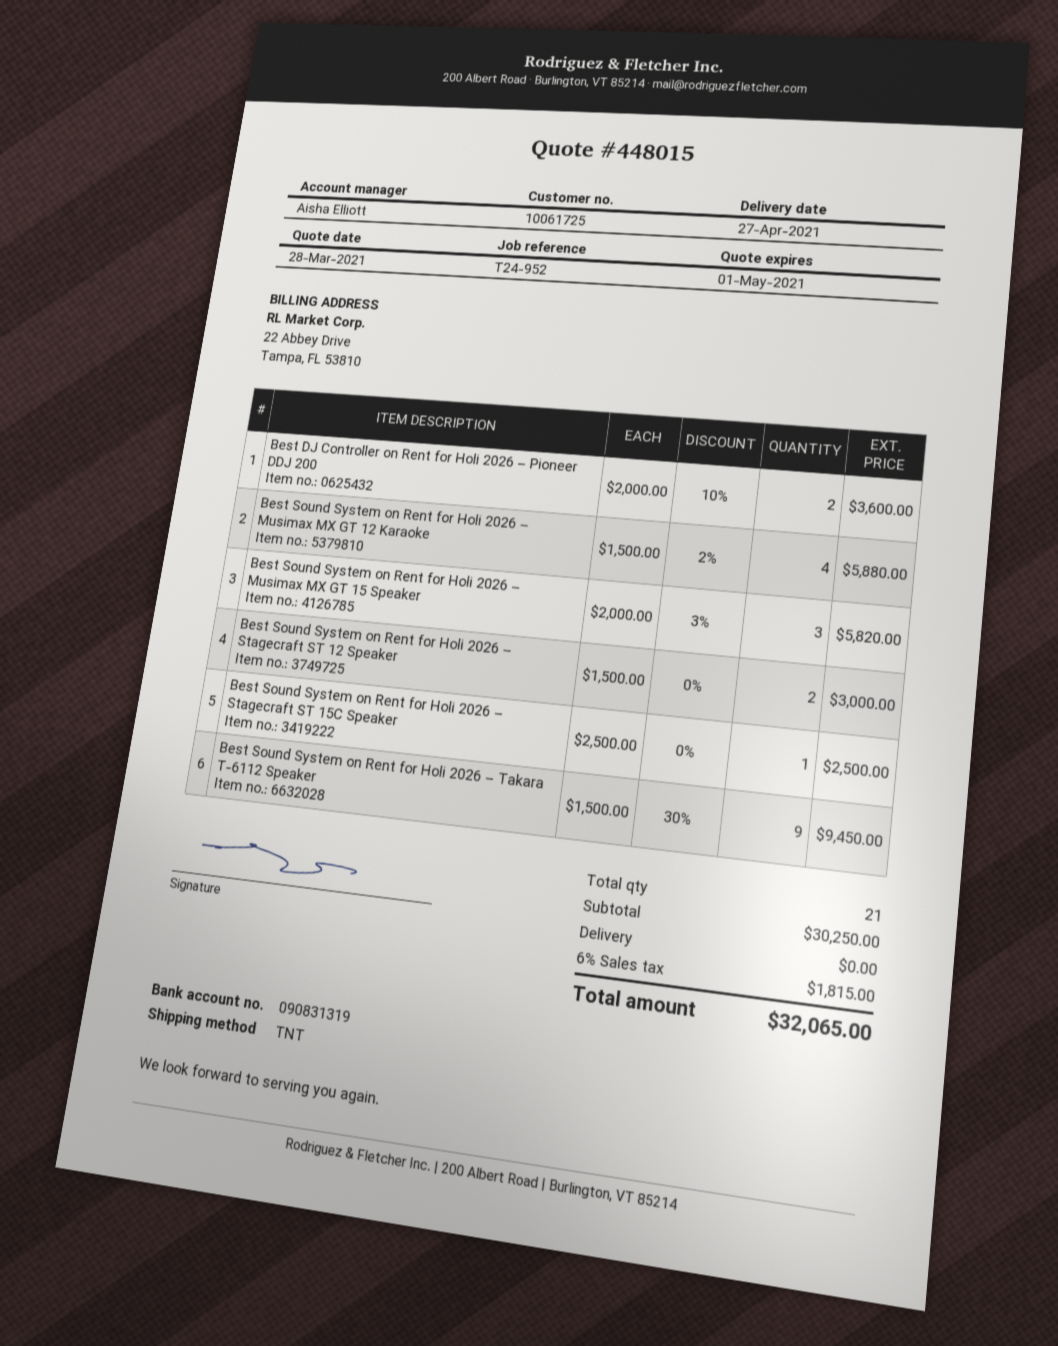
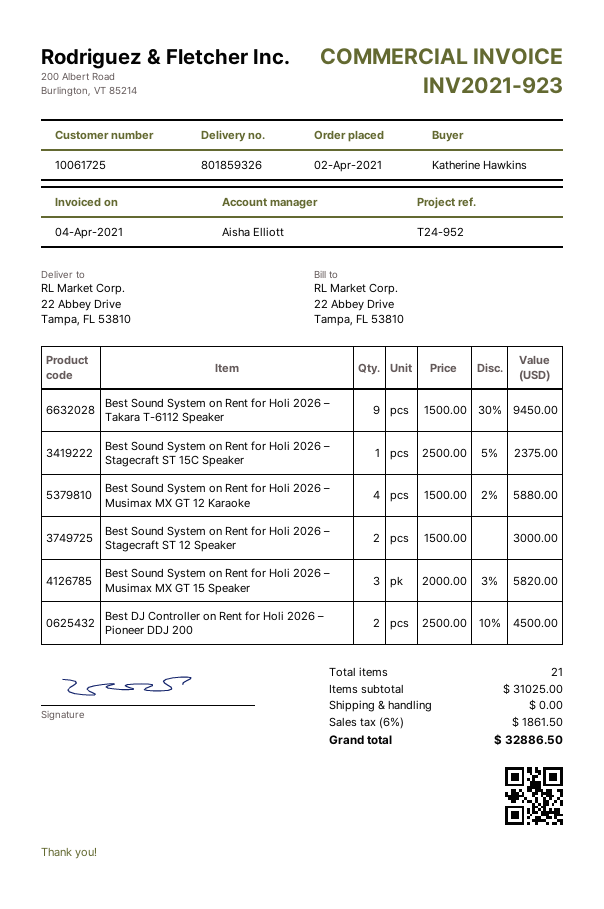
Best DJ Controller on Rent for Holi 2026 – Pioneer DDJ 200: 2 x 2000.00 - 10% = 3600.00 -> 2 x 2500.00 - 10% = 4500.00
Best Sound System on Rent for Holi 2026 – Stagecraft ST 15C Speaker: 1 x 2500.00 = 2500.00 -> 1 x 2500.00 - 5% = 2375.00
subtotal: 30250.00 -> 31025.00
tax: 6% = 1815.00 -> 6% = 1861.50
total: 32065.00 -> 32886.50

